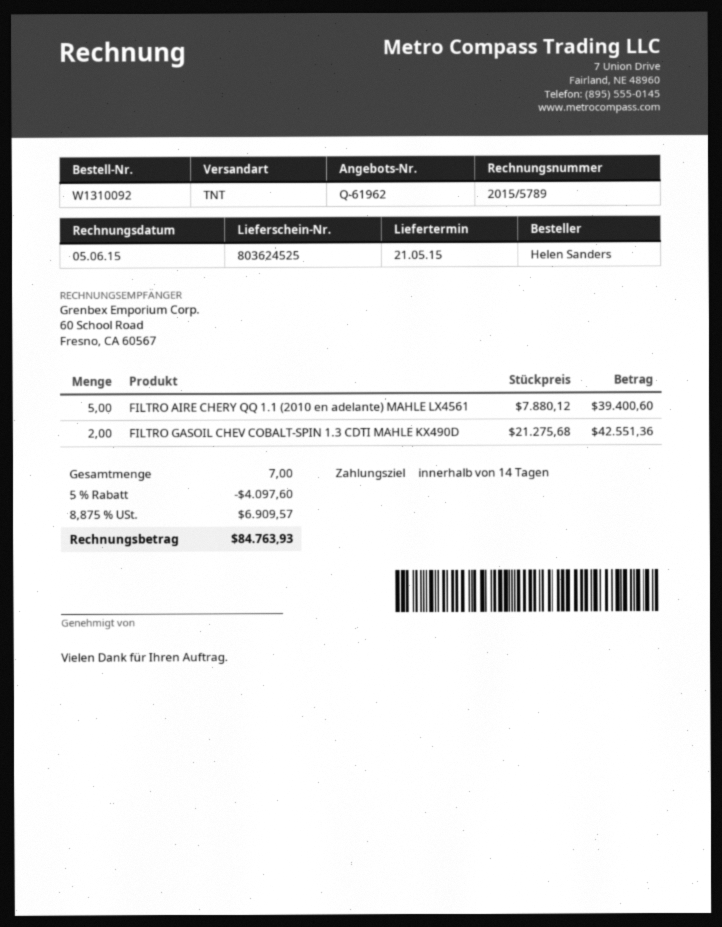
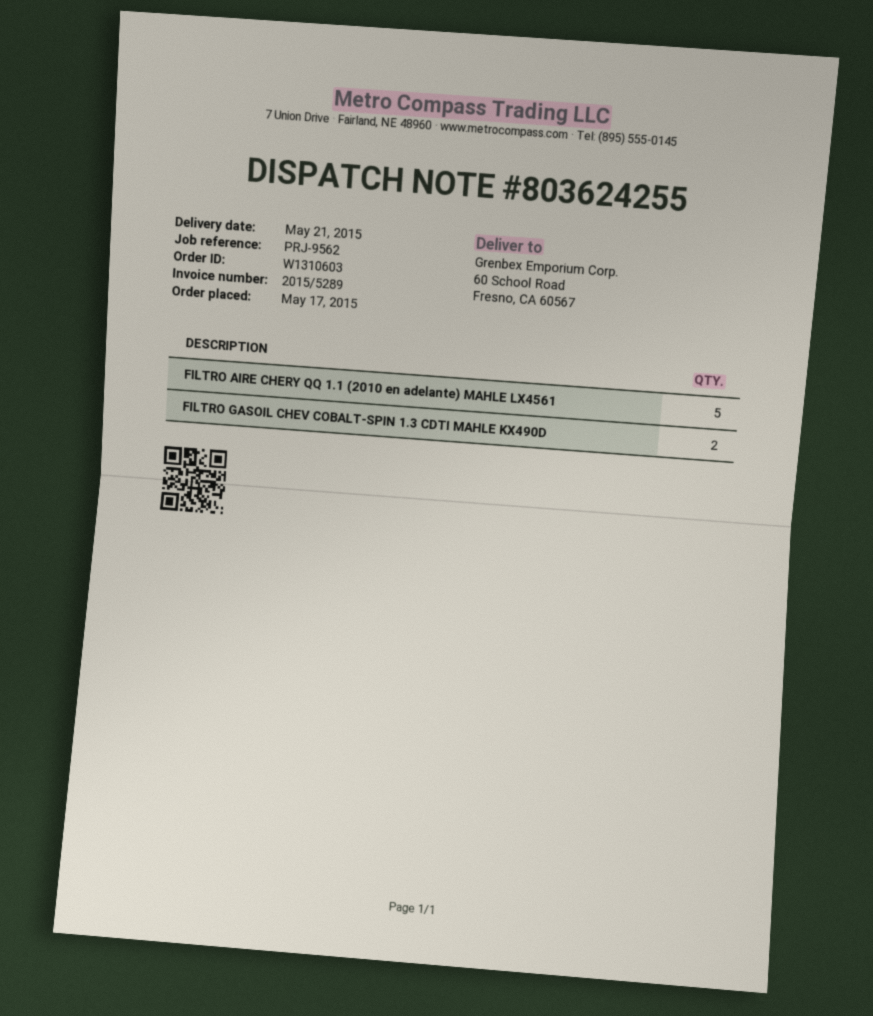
order number: W1310092 -> W1310603
delivery note number: 803624525 -> 803624255
invoice number: 2015/5789 -> 2015/5289

